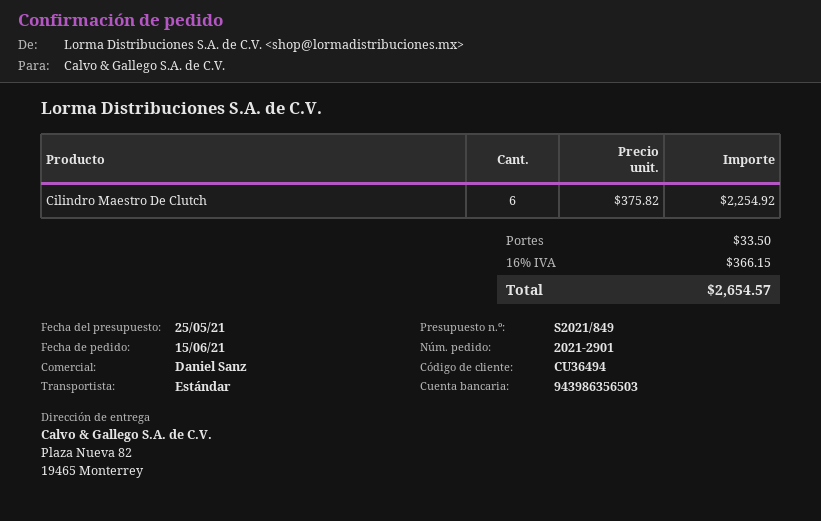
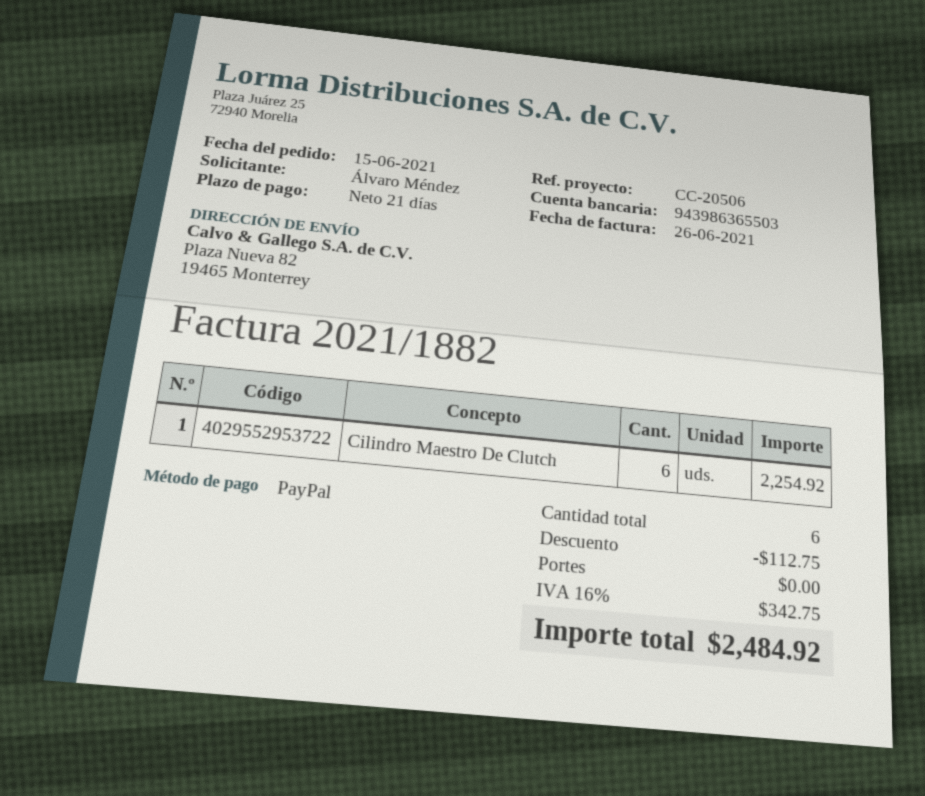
bank account: 943986356503 -> 943986365503
discount: none -> 112.75
shipping: 33.50 -> 0.00
tax: 16% = 366.15 -> 16% = 342.75
total: 2654.57 -> 2484.92

